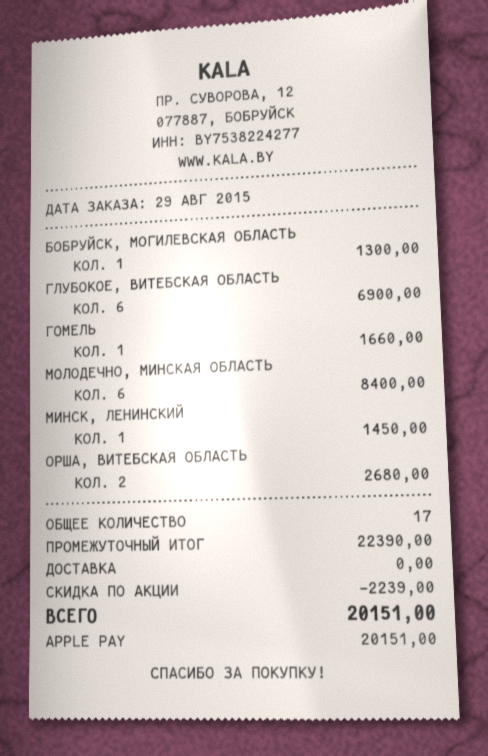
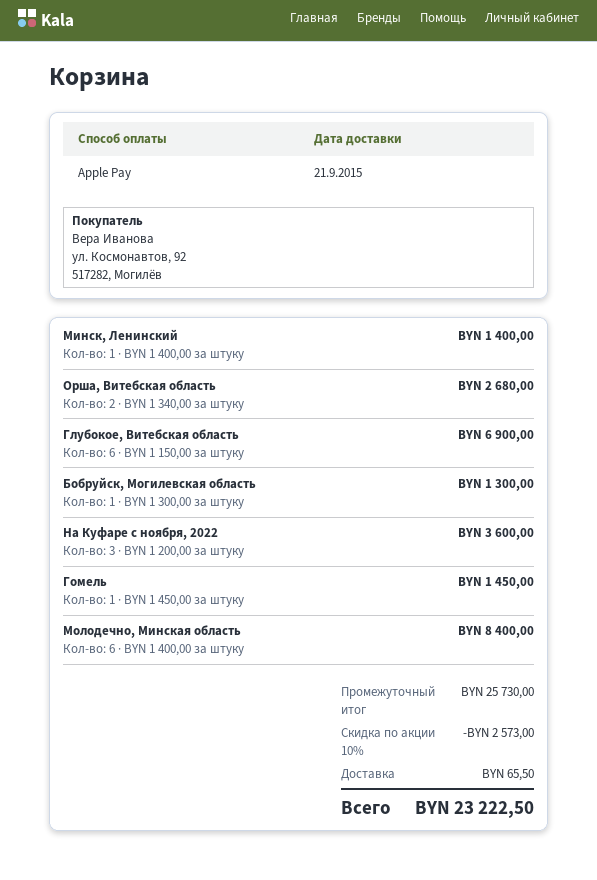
ГОМЕЛЬ: 1 for 1660.00 -> 1 for 1450.00
МИНСК, ЛЕНИНСКИЙ: 1 for 1450.00 -> 1 for 1400.00
На Куфаре с ноября, 2022: none -> 3 for 3600.00
subtotal: 22390.00 -> 25730.00
discount: 2239.00 -> 2573.00
shipping: 0.00 -> 65.50
total: 20151.00 -> 23222.50

